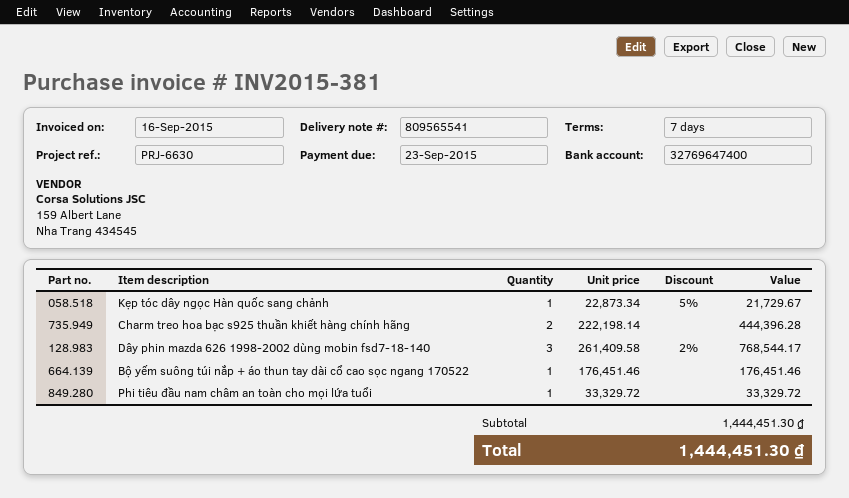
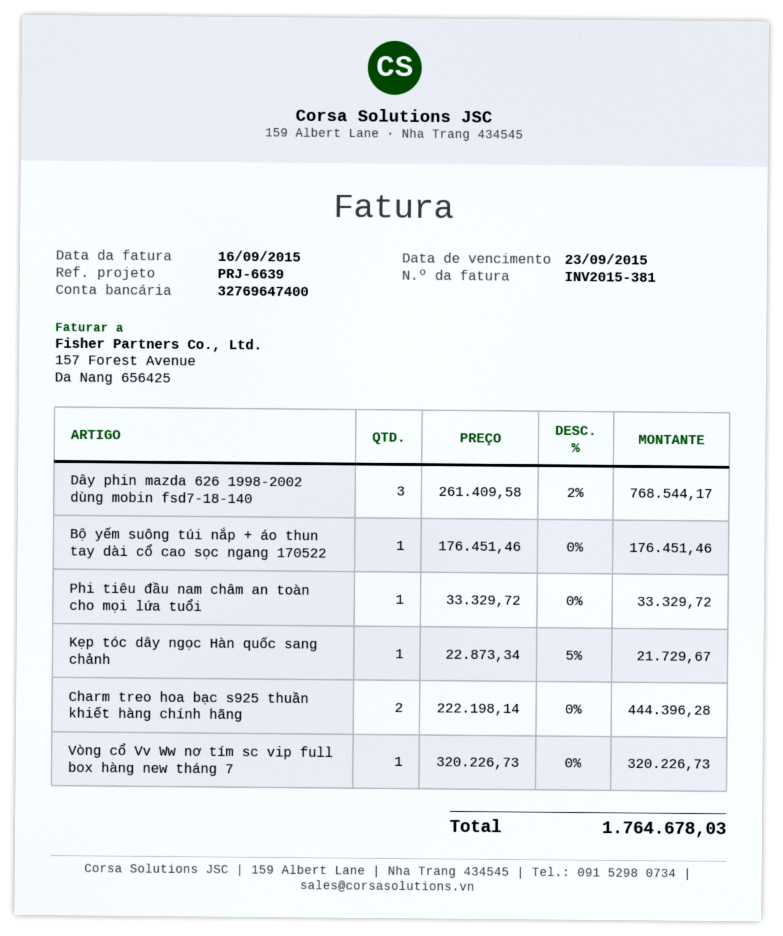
reference: PRJ-6630 -> PRJ-6639
Vòng cổ Vv Ww nơ tím sc vip full box hàng new tháng 7: none -> 1 x 320226.73 = 320226.73
total: 1444451.30 -> 1764678.03

